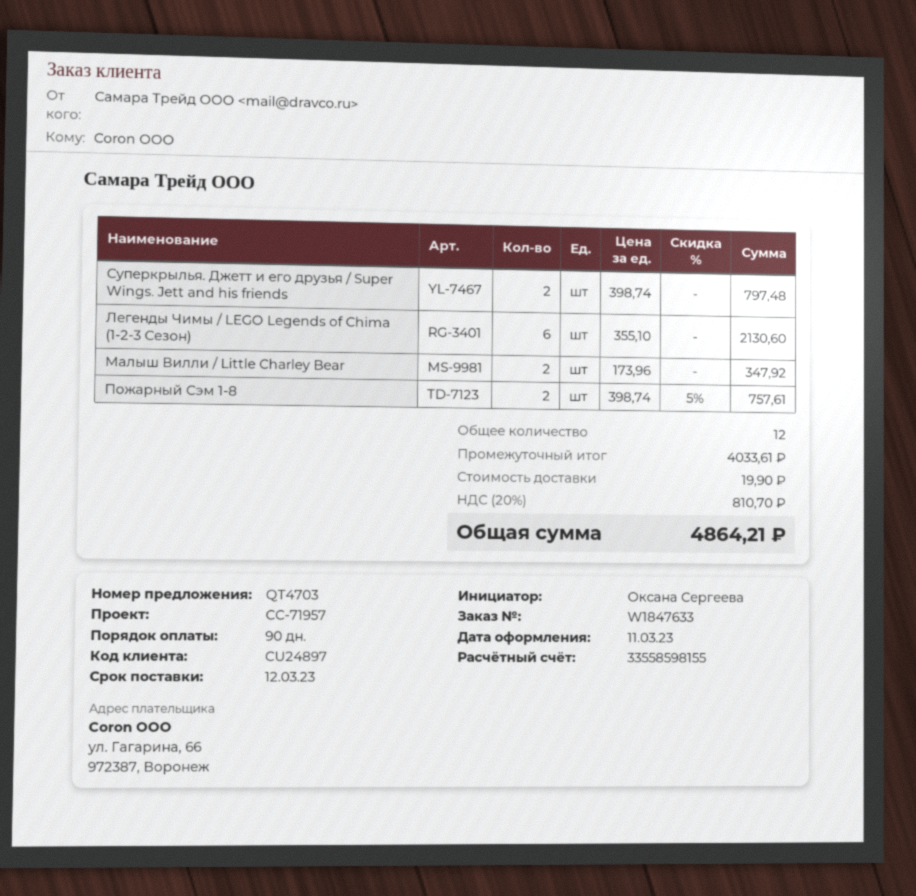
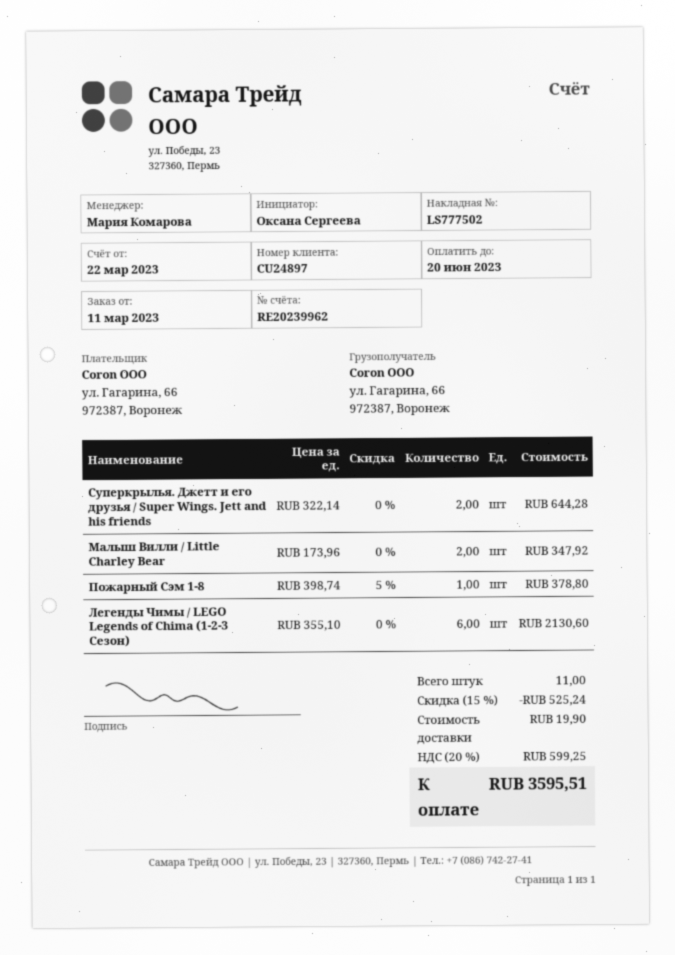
Суперкрылья. Джетт и его друзья / Super Wings. Jett and his friends: 2 x 398.74 = 797.48 -> 2 x 322.14 = 644.28
Пожарный Сэм 1-8: 2 x 398.74 - 5% = 757.61 -> 1 x 398.74 - 5% = 378.80
total quantity: 12 -> 11
discount: none -> 15% = 525.24
tax: 20% = 810.70 -> 20% = 599.25
total: 4864.21 -> 3595.51

